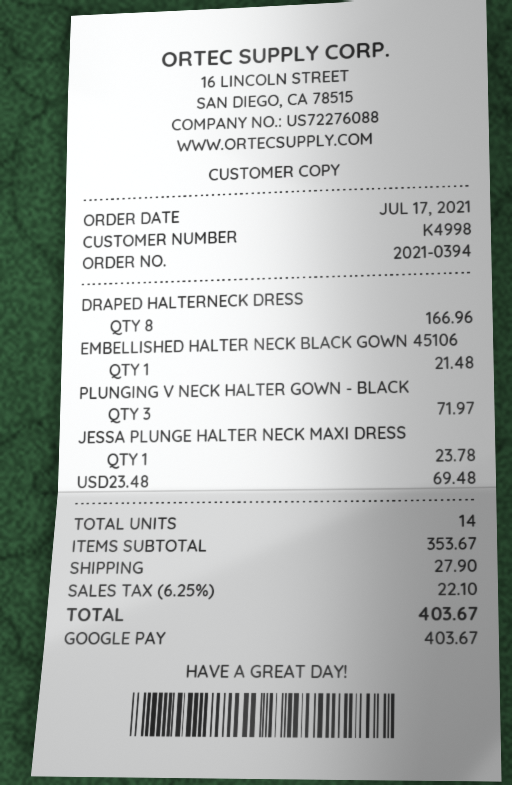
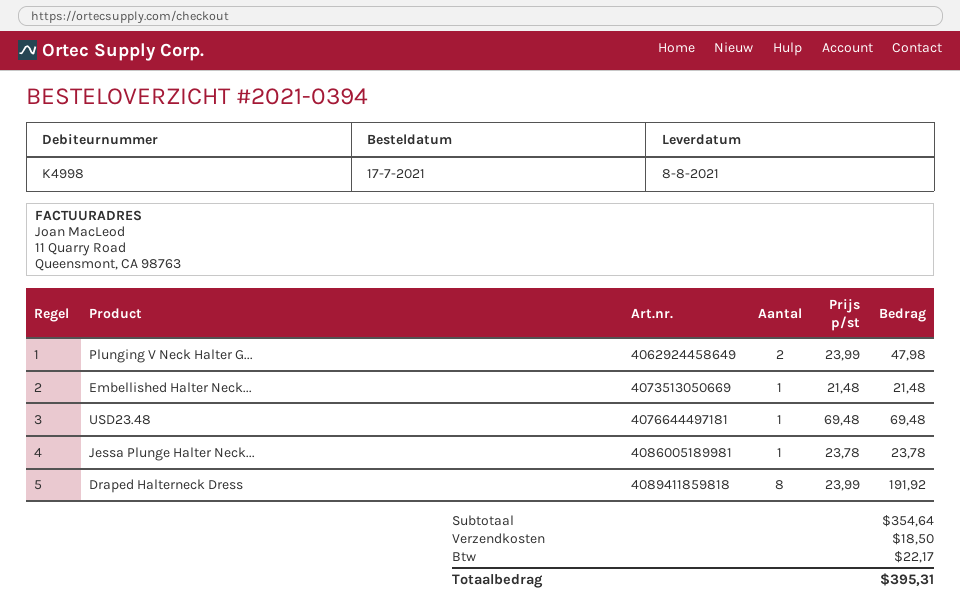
DRAPED HALTERNECK DRESS: 8 for 166.96 -> 8 for 191.92
PLUNGING V NECK HALTER GOWN - BLACK: 3 for 71.97 -> 2 for 47.98
subtotal: 353.67 -> 354.64
shipping: 27.90 -> 18.50
tax: 22.10 -> 22.17
total: 403.67 -> 395.31

